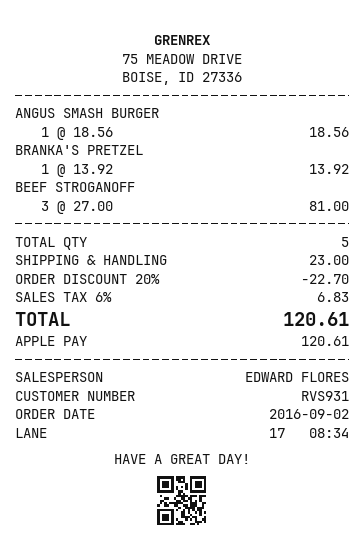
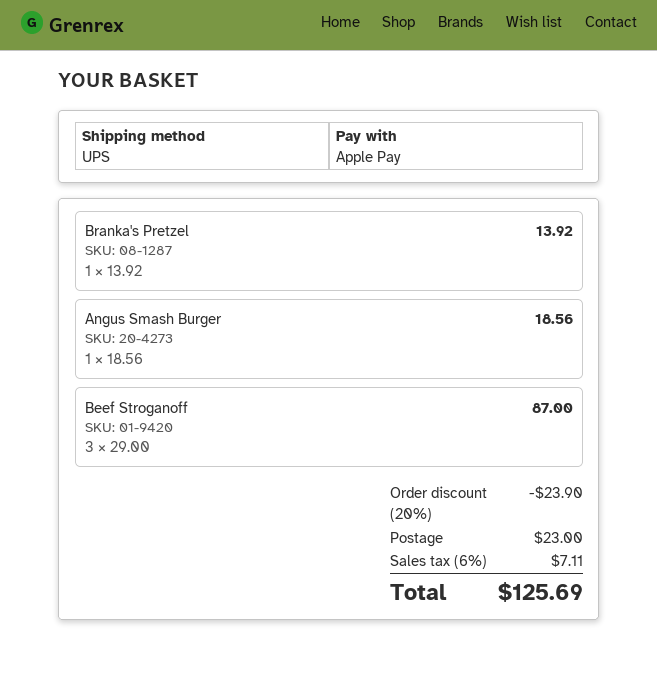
BEEF STROGANOFF: 3 x 27.00 = 81.00 -> 3 x 29.00 = 87.00
discount: 20% = 22.70 -> 20% = 23.90
tax: 6% = 6.83 -> 6% = 7.11
total: 120.61 -> 125.69

